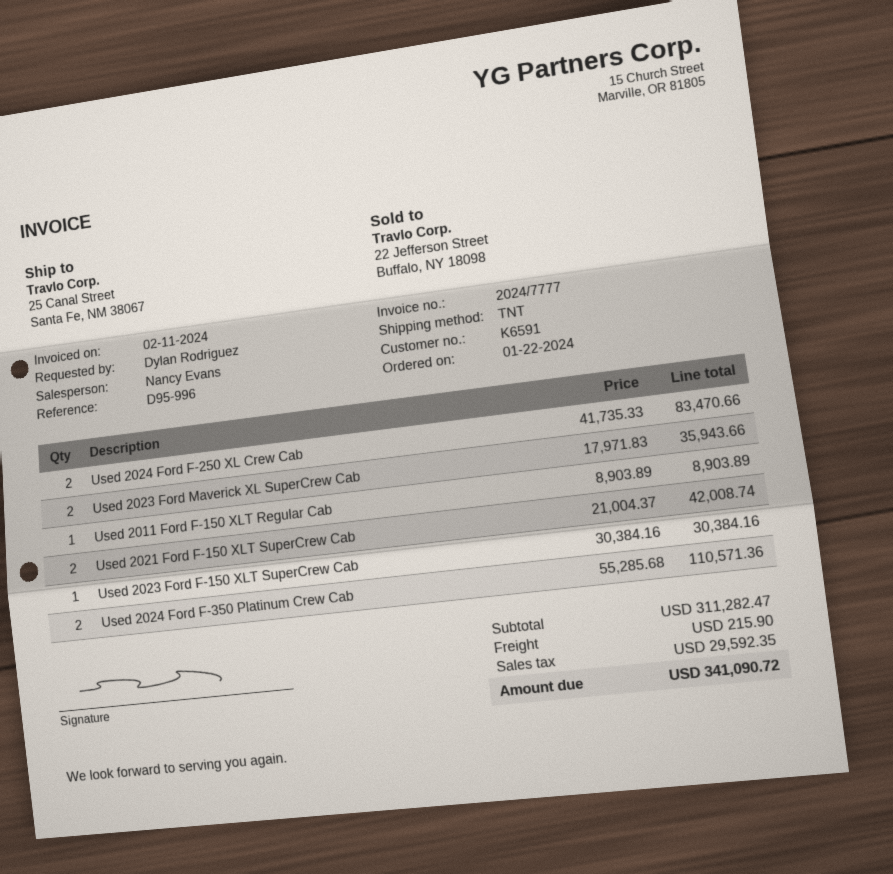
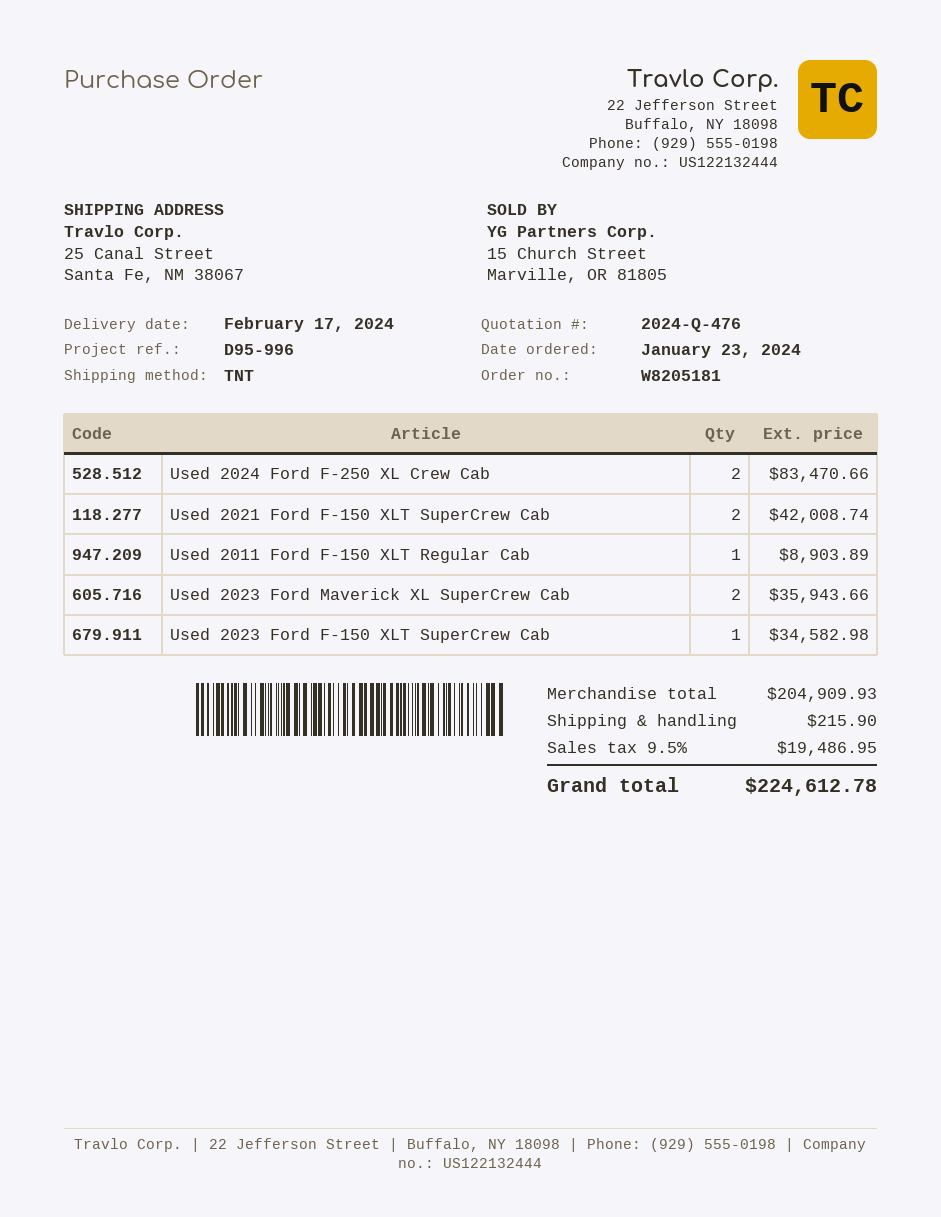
order date: 2024-01-22 -> 2024-01-23
Used 2023 Ford F-150 XLT SuperCrew Cab: 1 for 30384.16 -> 1 for 34582.98
Used 2024 Ford F-350 Platinum Crew Cab: 2 for 110571.36 -> none
subtotal: 311282.47 -> 204909.93
tax: 29592.35 -> 19486.95
total: 341090.72 -> 224612.78

